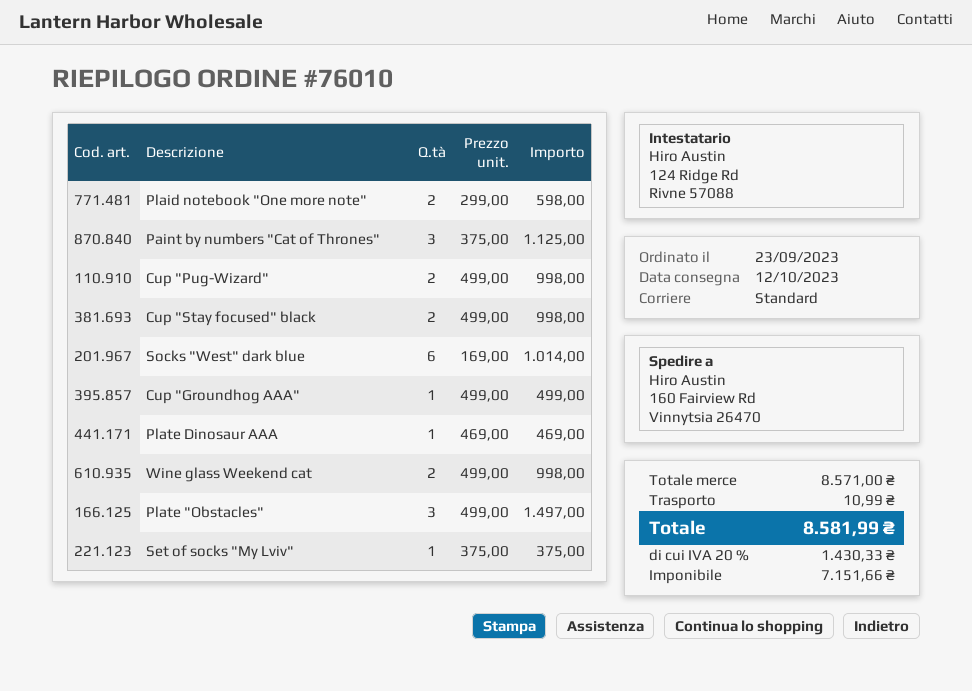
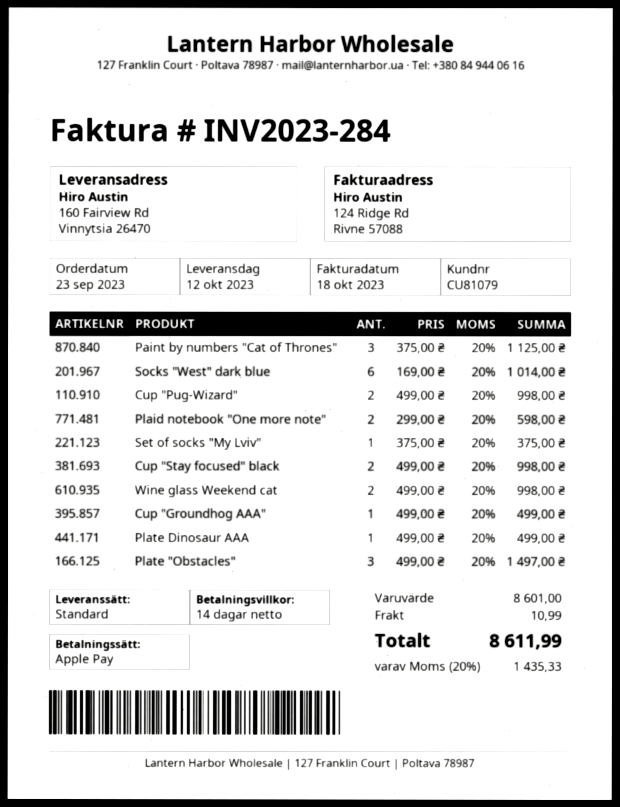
Plate Dinosaur AAA: 1 x 469.00 = 469.00 -> 1 x 499.00 = 499.00
subtotal: 8571.00 -> 8601.00
tax: 20% = 1430.33 -> 20% = 1435.33
total: 8581.99 -> 8611.99

